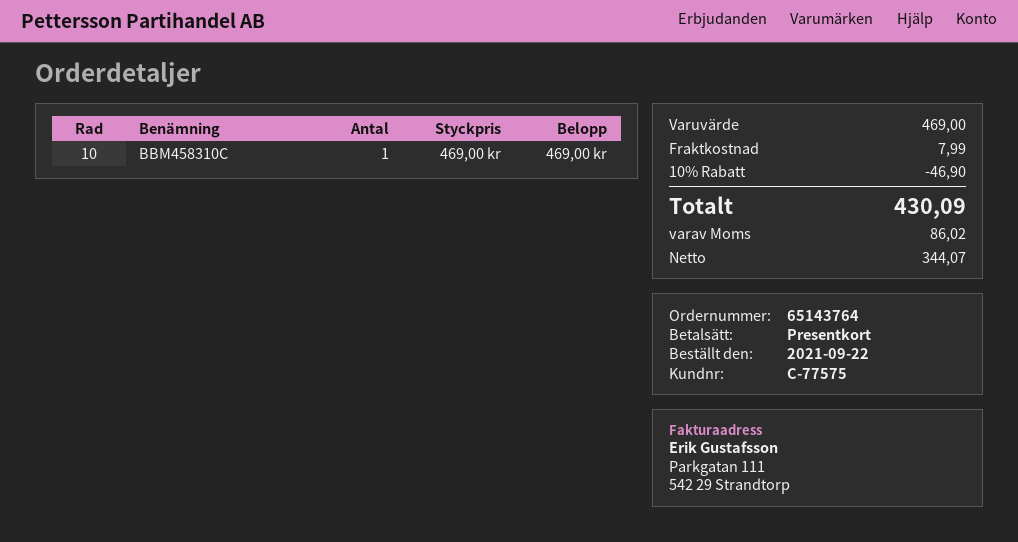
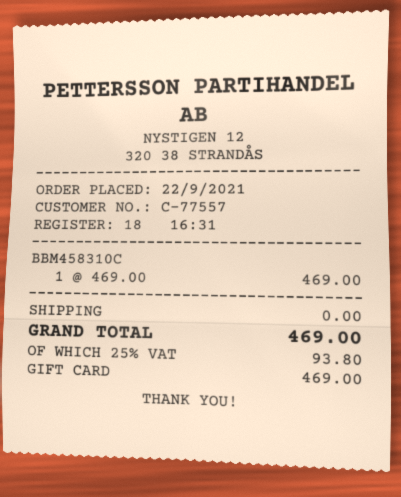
customer number: C-77575 -> C-77557
discount: 10% = 46.90 -> none
shipping: 7.99 -> 0.00
tax: 86.02 -> 93.80
total: 430.09 -> 469.00

